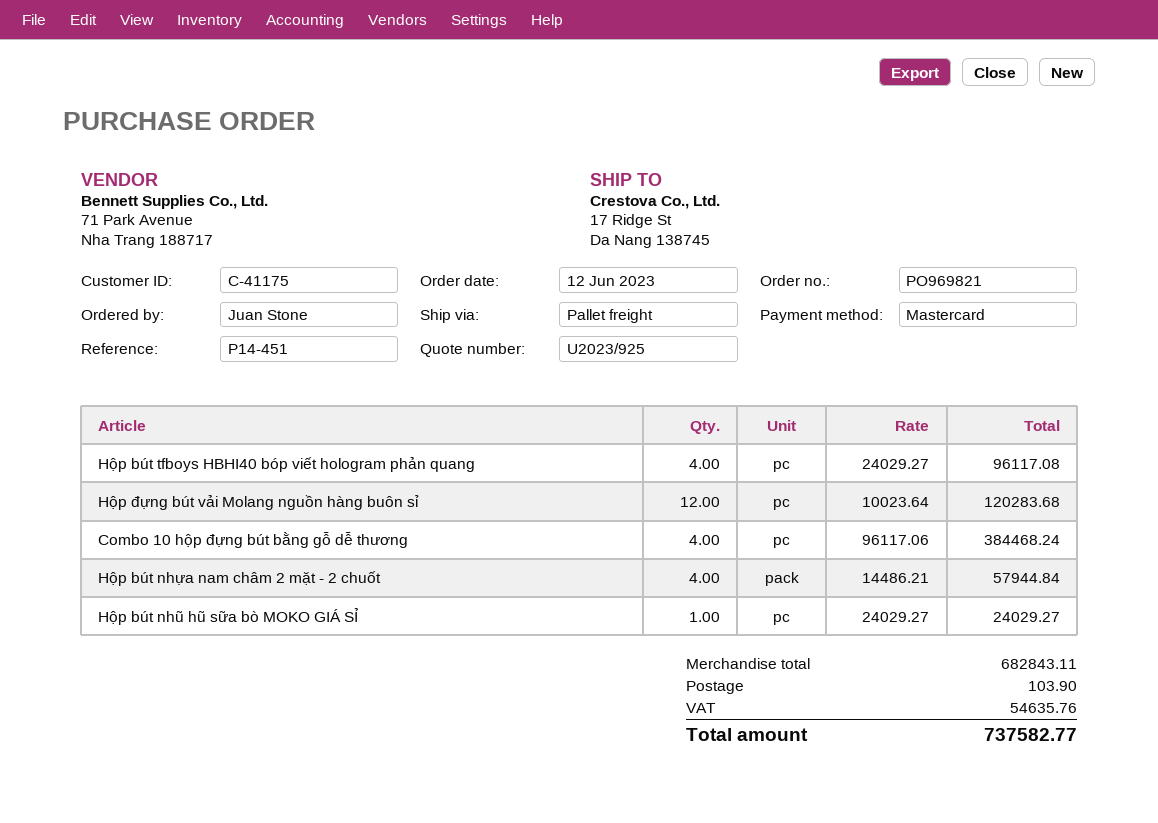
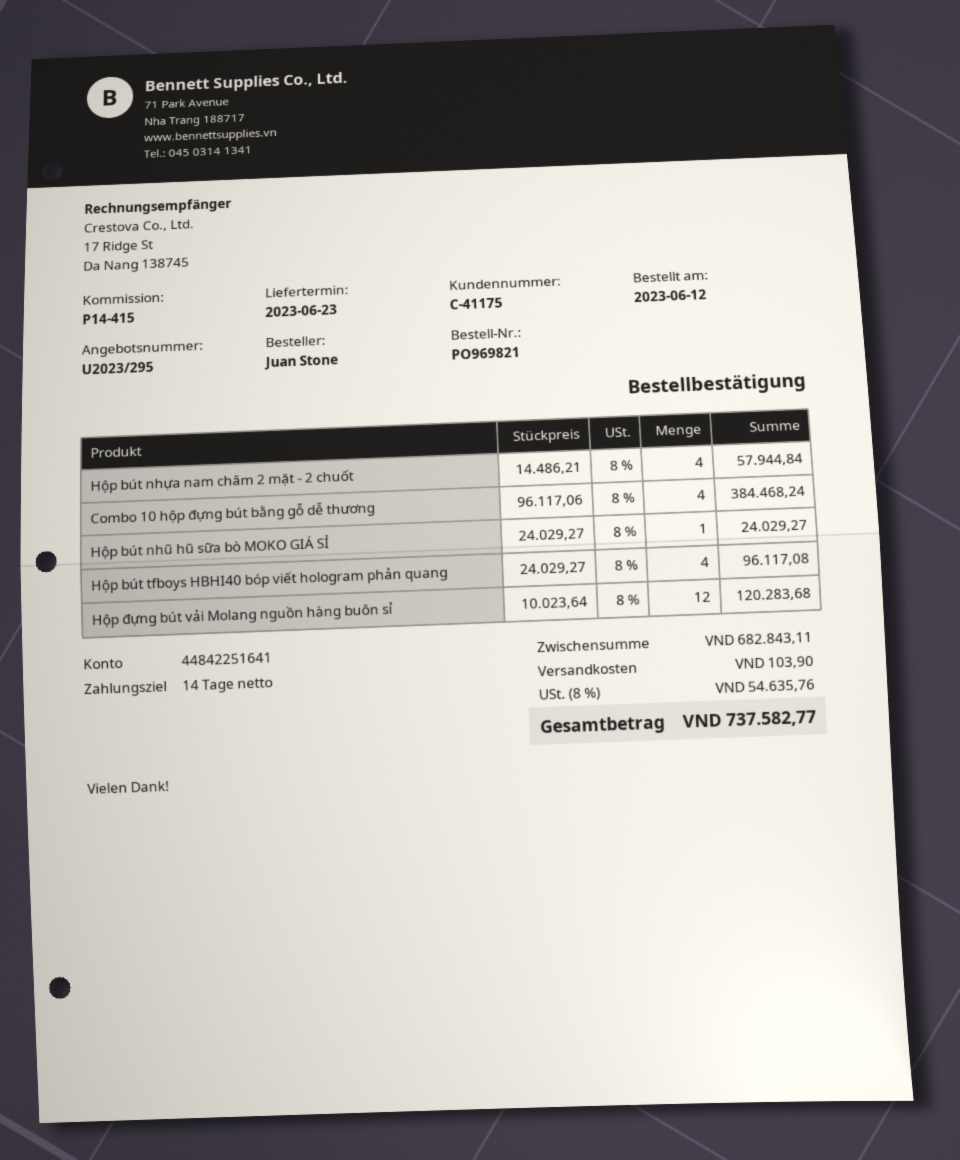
quote number: U2023/925 -> U2023/295
reference: P14-451 -> P14-415

